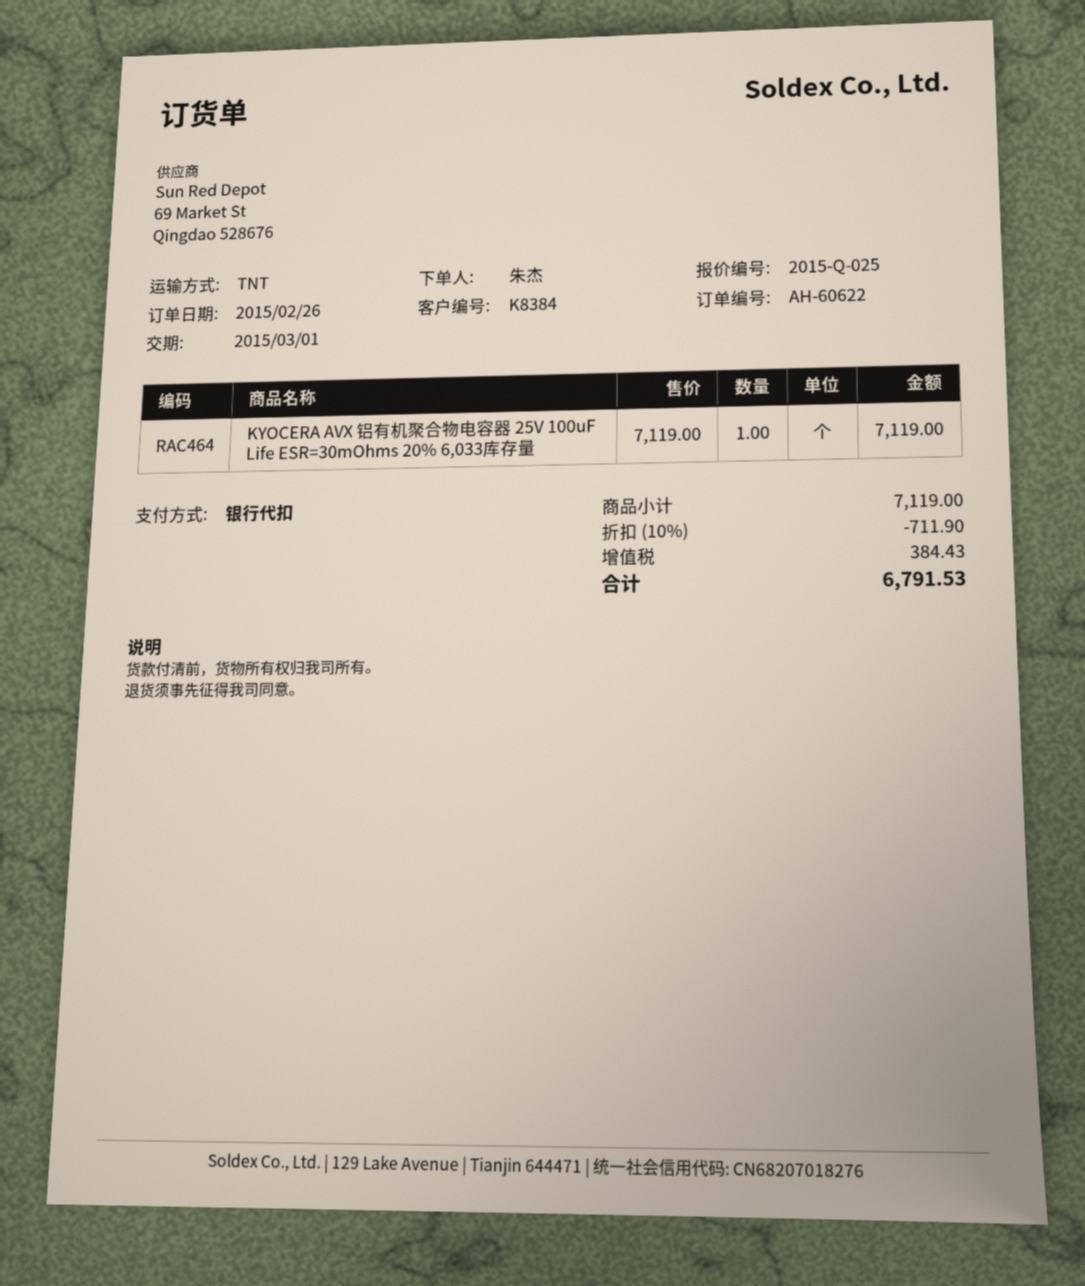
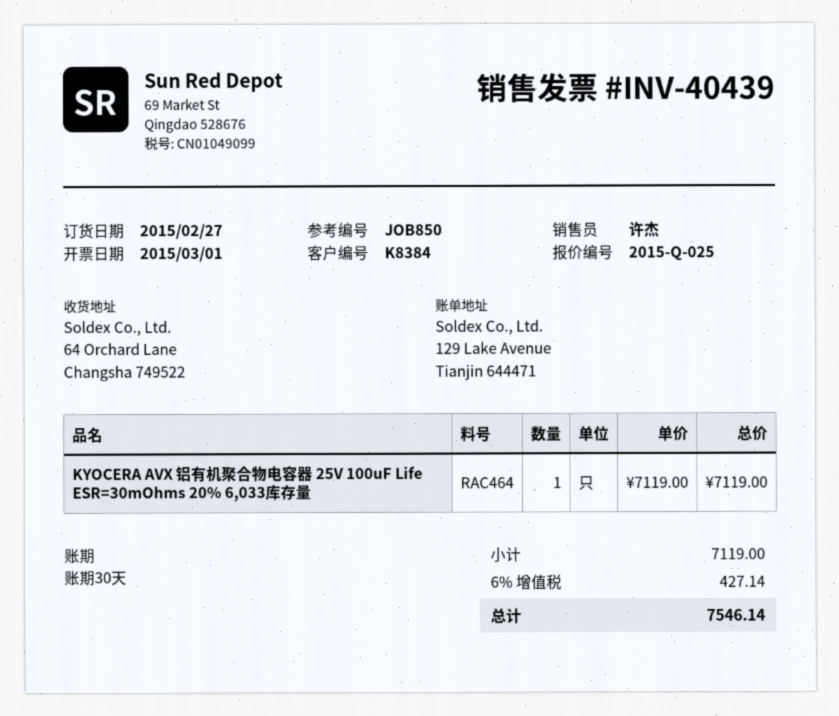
order date: 2015-02-26 -> 2015-02-27
discount: 10% = 711.90 -> none
tax: 384.43 -> 427.14
total: 6791.53 -> 7546.14

